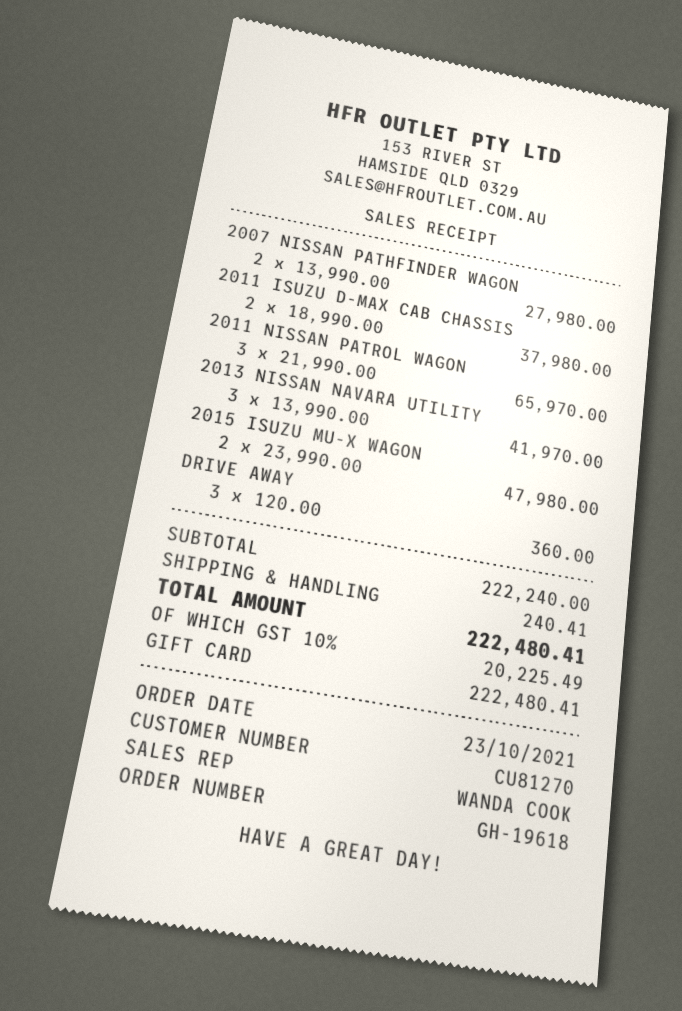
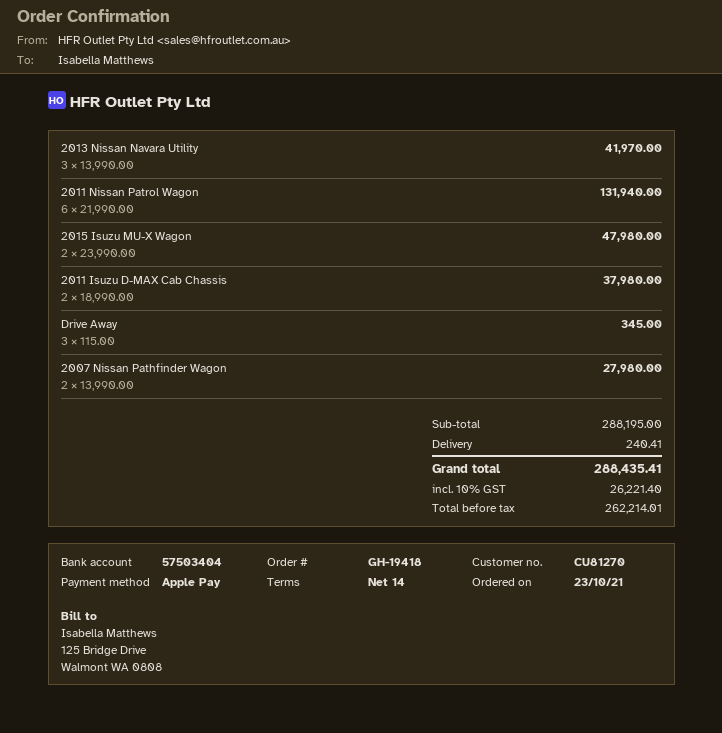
order number: GH-19618 -> GH-19418
payment method: gift card -> Apple Pay
2011 NISSAN PATROL WAGON: 3 x 21990.00 = 65970.00 -> 6 x 21990.00 = 131940.00
DRIVE AWAY: 3 x 120.00 = 360.00 -> 3 x 115.00 = 345.00
subtotal: 222240.00 -> 288195.00
tax: 10% = 20225.49 -> 10% = 26221.40
total: 222480.41 -> 288435.41

